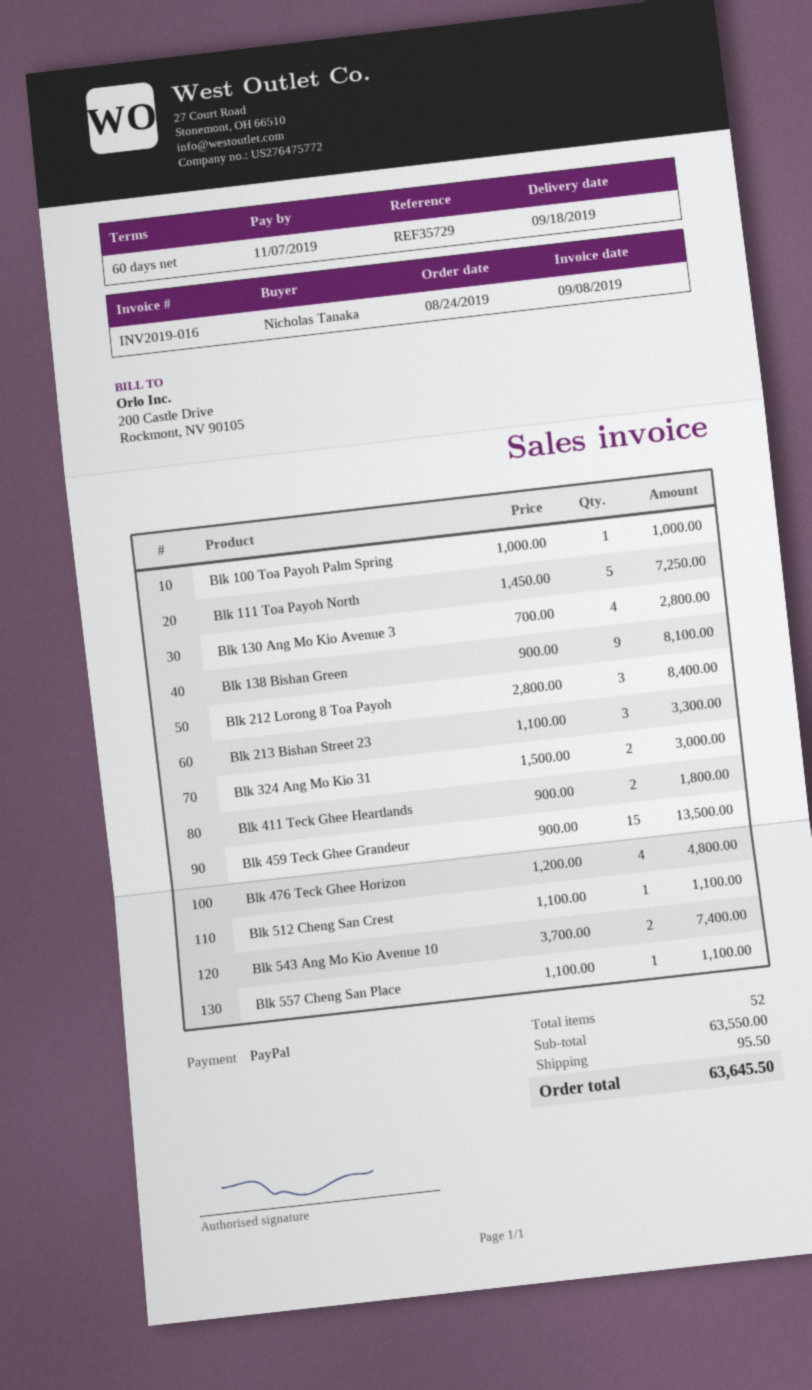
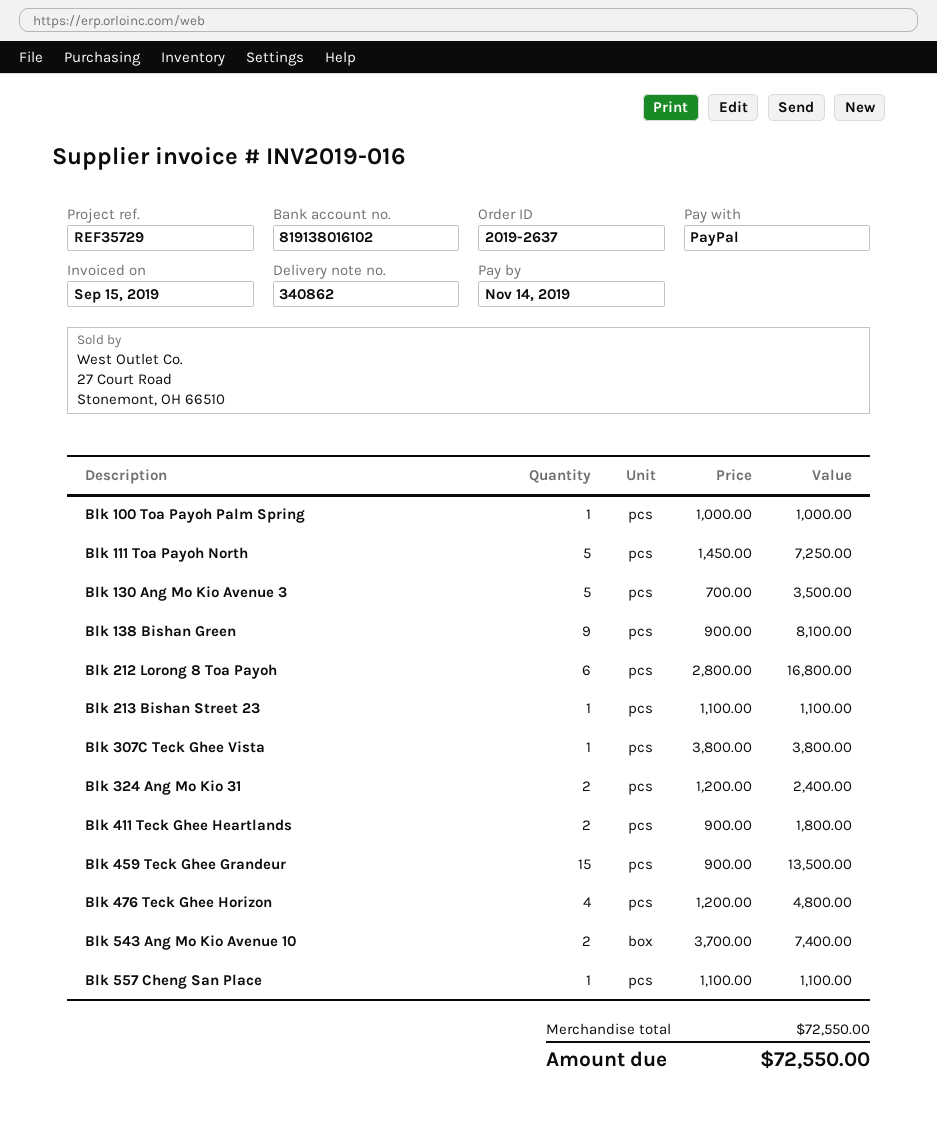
invoice date: 2019-09-08 -> 2019-09-15
due date: 2019-11-07 -> 2019-11-14
Blk 130 Ang Mo Kio Avenue 3: 4 x 700.00 = 2800.00 -> 5 x 700.00 = 3500.00
Blk 212 Lorong 8 Toa Payoh: 3 x 2800.00 = 8400.00 -> 6 x 2800.00 = 16800.00
Blk 213 Bishan Street 23: 3 x 1100.00 = 3300.00 -> 1 x 1100.00 = 1100.00
Blk 324 Ang Mo Kio 31: 2 x 1500.00 = 3000.00 -> 2 x 1200.00 = 2400.00
Blk 512 Cheng San Crest: 1 x 1100.00 = 1100.00 -> none
Blk 307C Teck Ghee Vista: none -> 1 x 3800.00 = 3800.00
subtotal: 63550.00 -> 72550.00
shipping: 95.50 -> none
total: 63645.50 -> 72550.00

